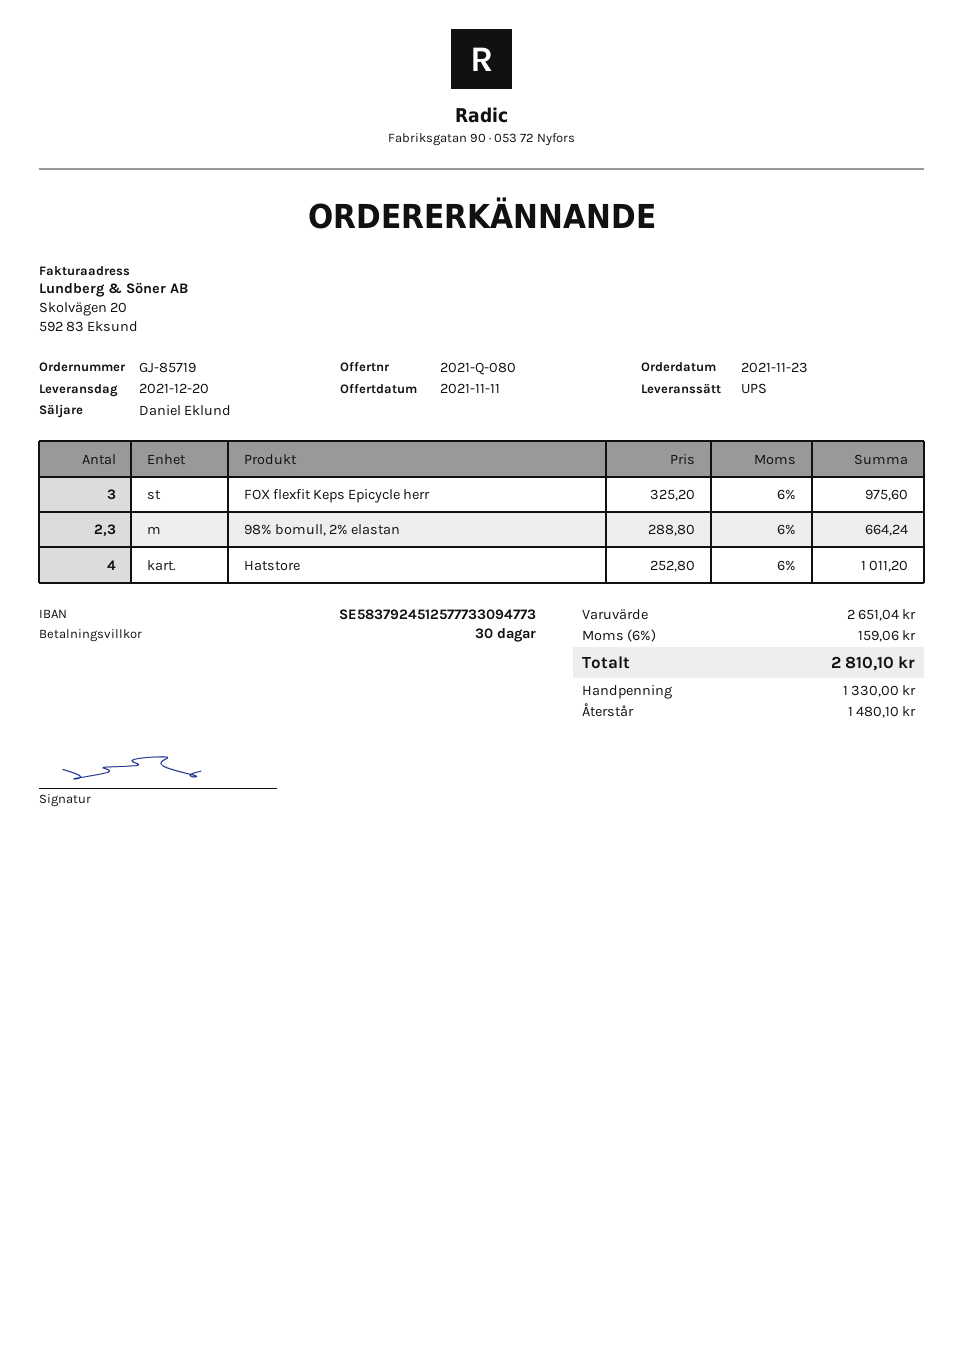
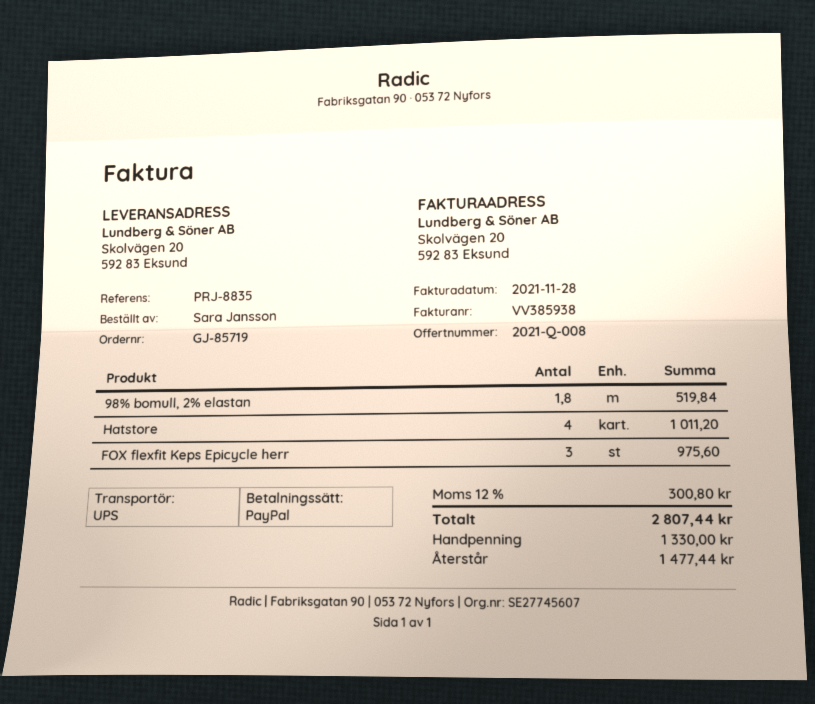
quote number: 2021-Q-080 -> 2021-Q-008
98% bomull, 2% elastan: 2.3 for 664.24 -> 1.8 for 519.84
tax: 6% = 159.06 -> 12% = 300.80
total: 2810.10 -> 2807.44
balance: 1480.10 -> 1477.44

